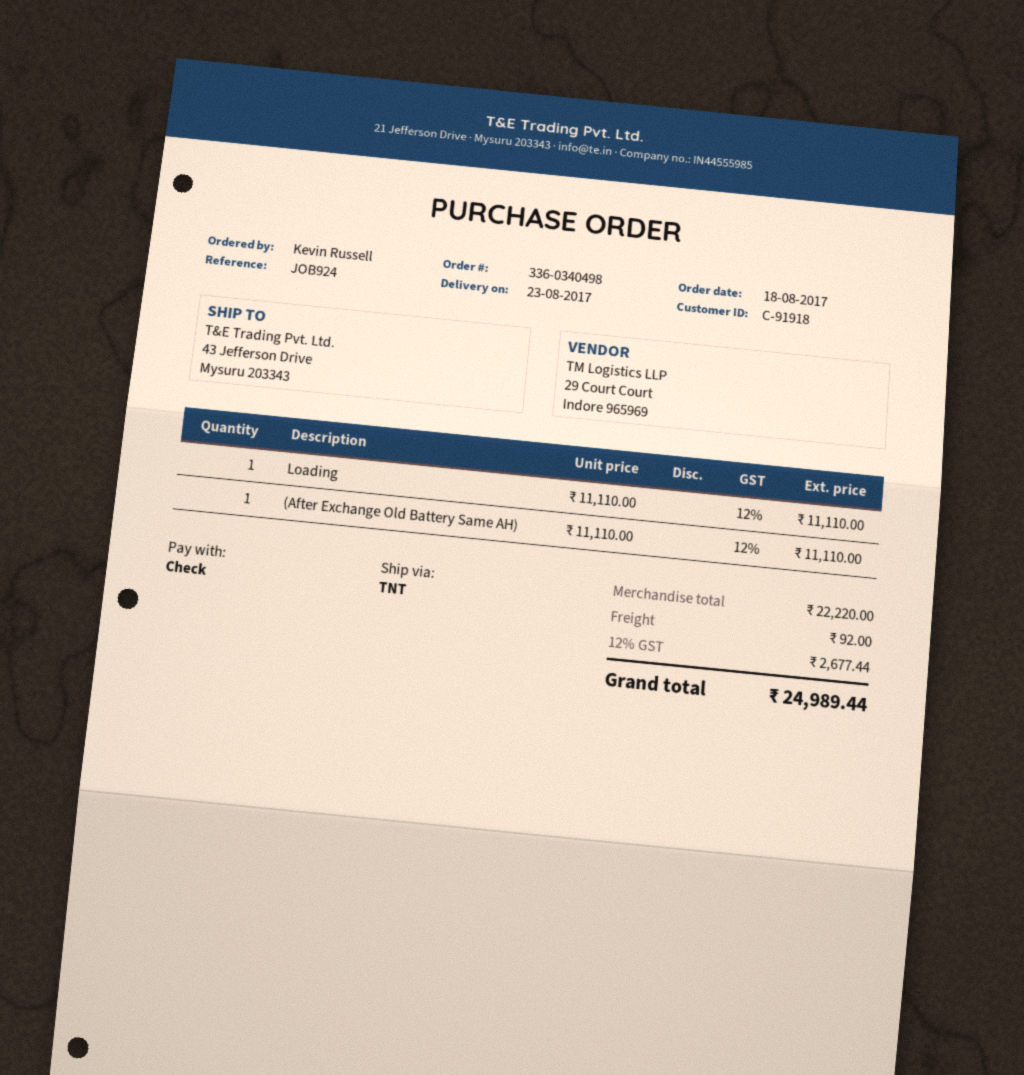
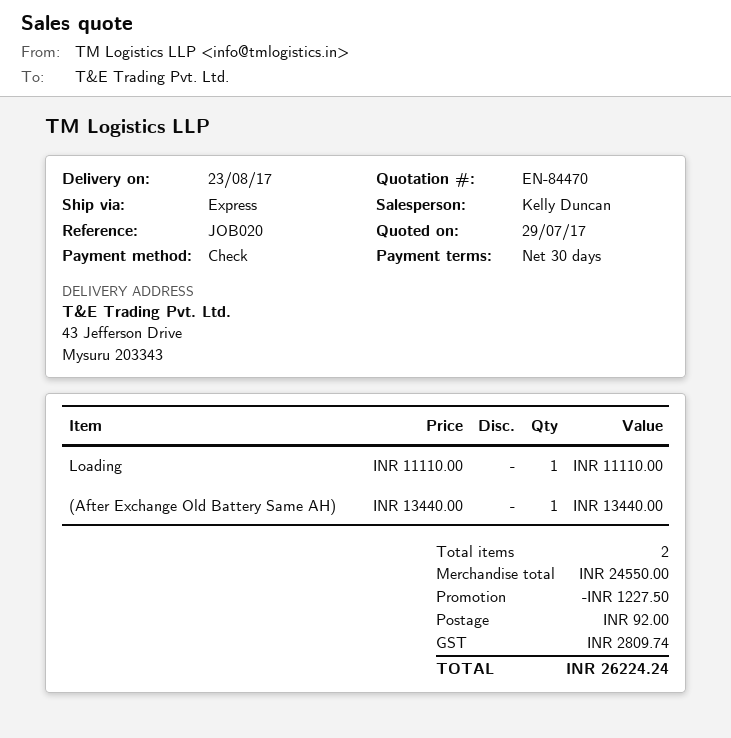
reference: JOB924 -> JOB020
shipping method: TNT -> express
(After Exchange Old Battery Same AH): 1 x 11110.00 = 11110.00 -> 1 x 13440.00 = 13440.00
subtotal: 22220.00 -> 24550.00
discount: none -> 1227.50
tax: 2677.44 -> 2809.74
total: 24989.44 -> 26224.24

